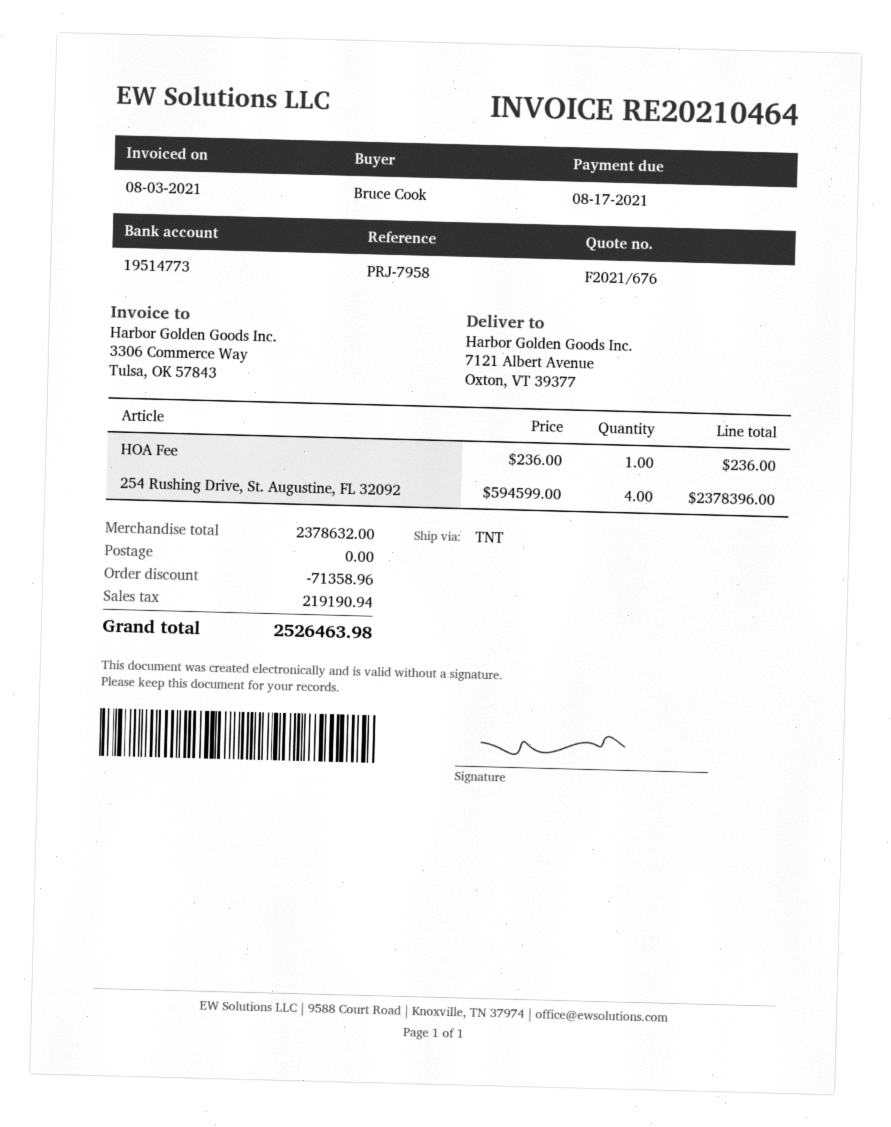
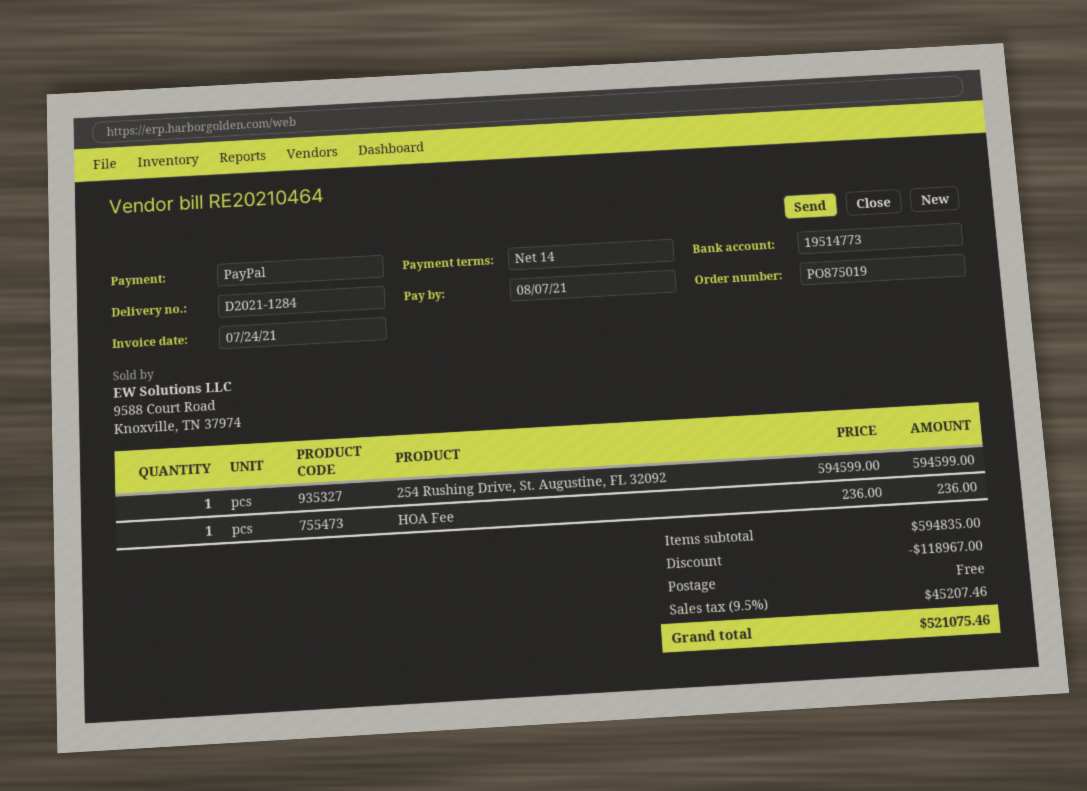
invoice date: 2021-08-03 -> 2021-07-24
due date: 2021-08-17 -> 2021-08-07
254 Rushing Drive, St. Augustine, FL 32092: 4 x 594599.00 = 2378396.00 -> 1 x 594599.00 = 594599.00
subtotal: 2378632.00 -> 594835.00
discount: 71358.96 -> 118967.00
tax: 219190.94 -> 45207.46
total: 2526463.98 -> 521075.46

